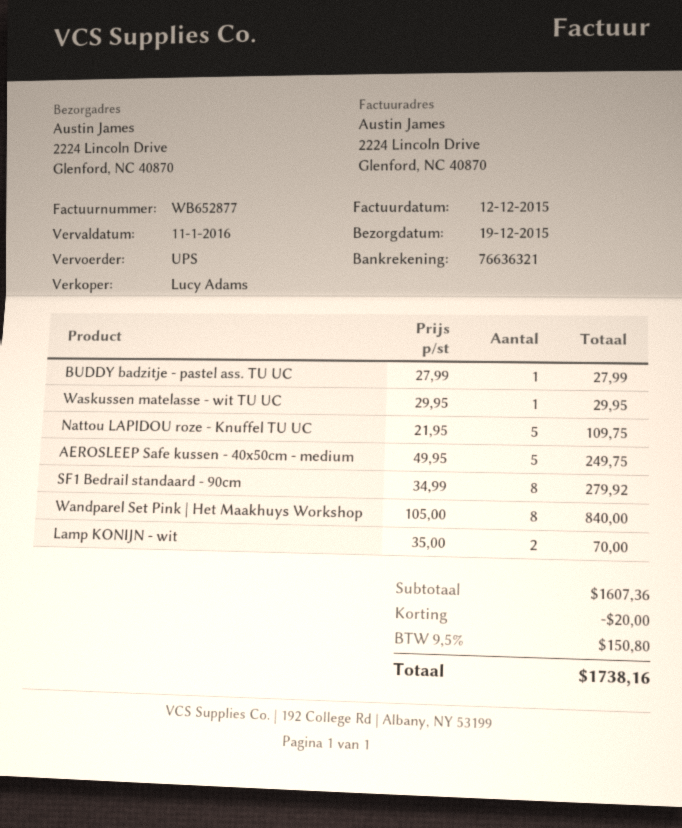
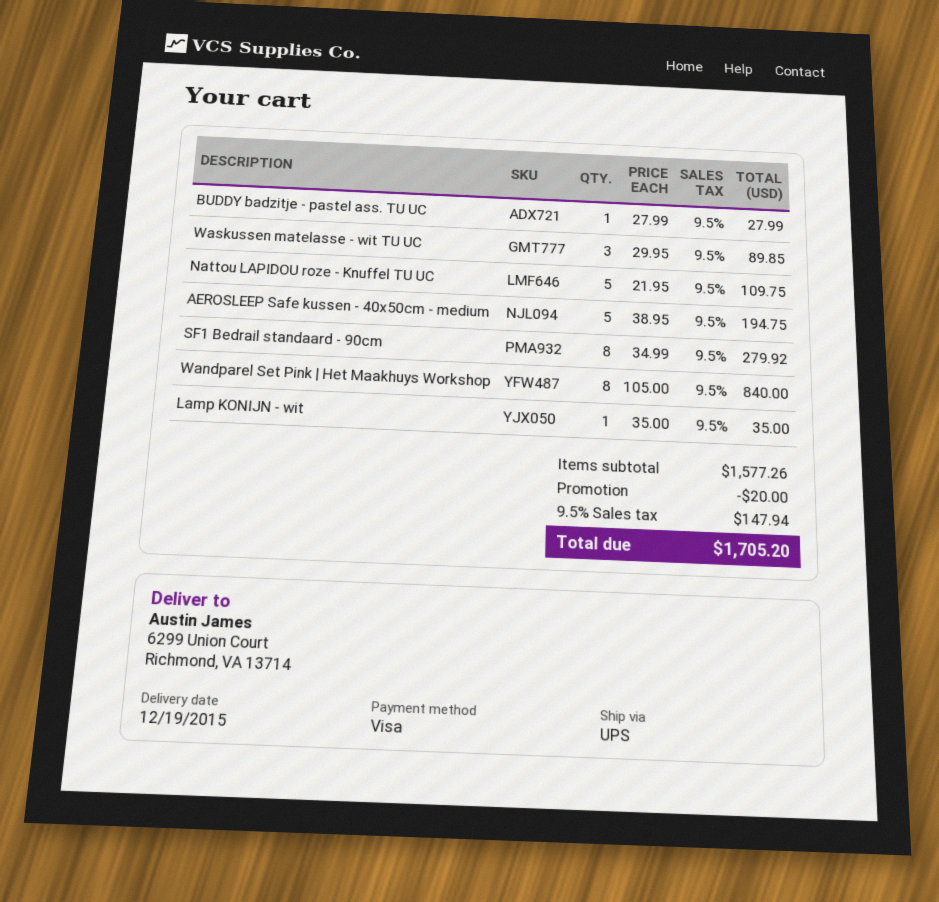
ship to: 2224 Lincoln Drive, Glenford, NC 40870 -> 6299 Union Court, Richmond, VA 13714
Waskussen matelasse - wit TU UC: 1 x 29.95 = 29.95 -> 3 x 29.95 = 89.85
AEROSLEEP Safe kussen - 40x50cm - medium: 5 x 49.95 = 249.75 -> 5 x 38.95 = 194.75
Lamp KONIJN - wit: 2 x 35.00 = 70.00 -> 1 x 35.00 = 35.00
subtotal: 1607.36 -> 1577.26
tax: 9.5% = 150.80 -> 9.5% = 147.94
total: 1738.16 -> 1705.20

